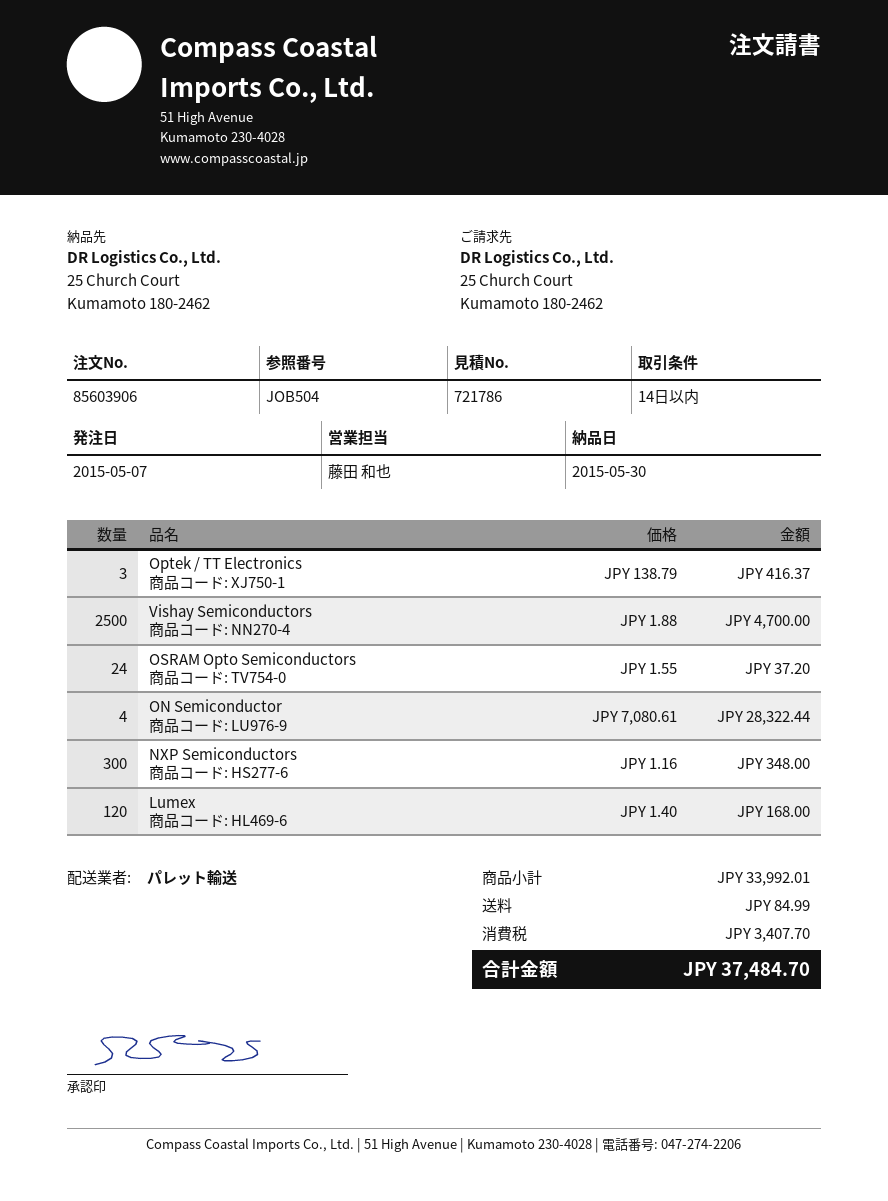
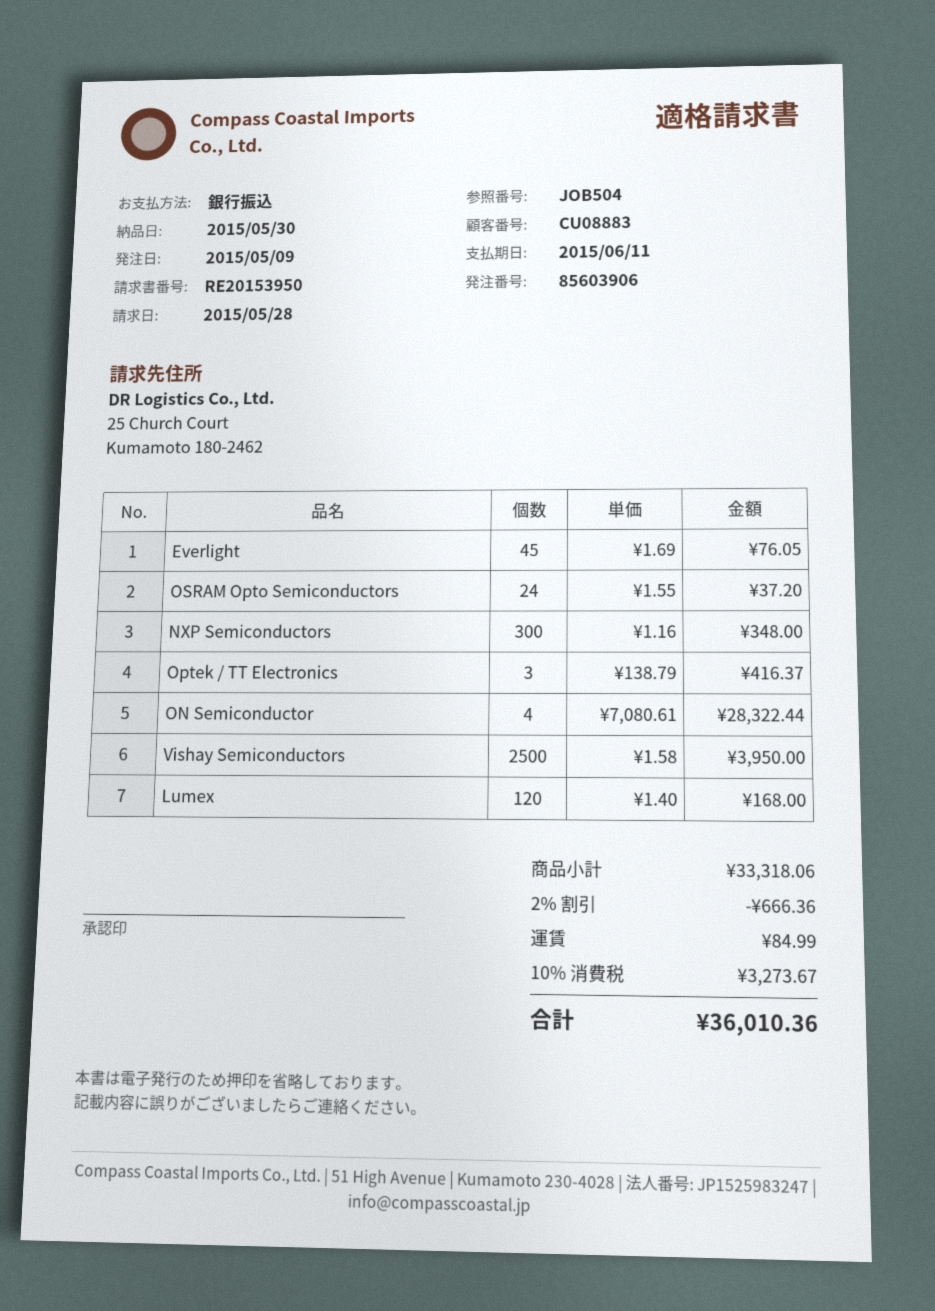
order date: 2015-05-07 -> 2015-05-09
Vishay Semiconductors: 2500 x 1.88 = 4700.00 -> 2500 x 1.58 = 3950.00
Everlight: none -> 45 x 1.69 = 76.05
subtotal: 33992.01 -> 33318.06
discount: none -> 2% = 666.36
tax: 3407.70 -> 3273.67
total: 37484.70 -> 36010.36

